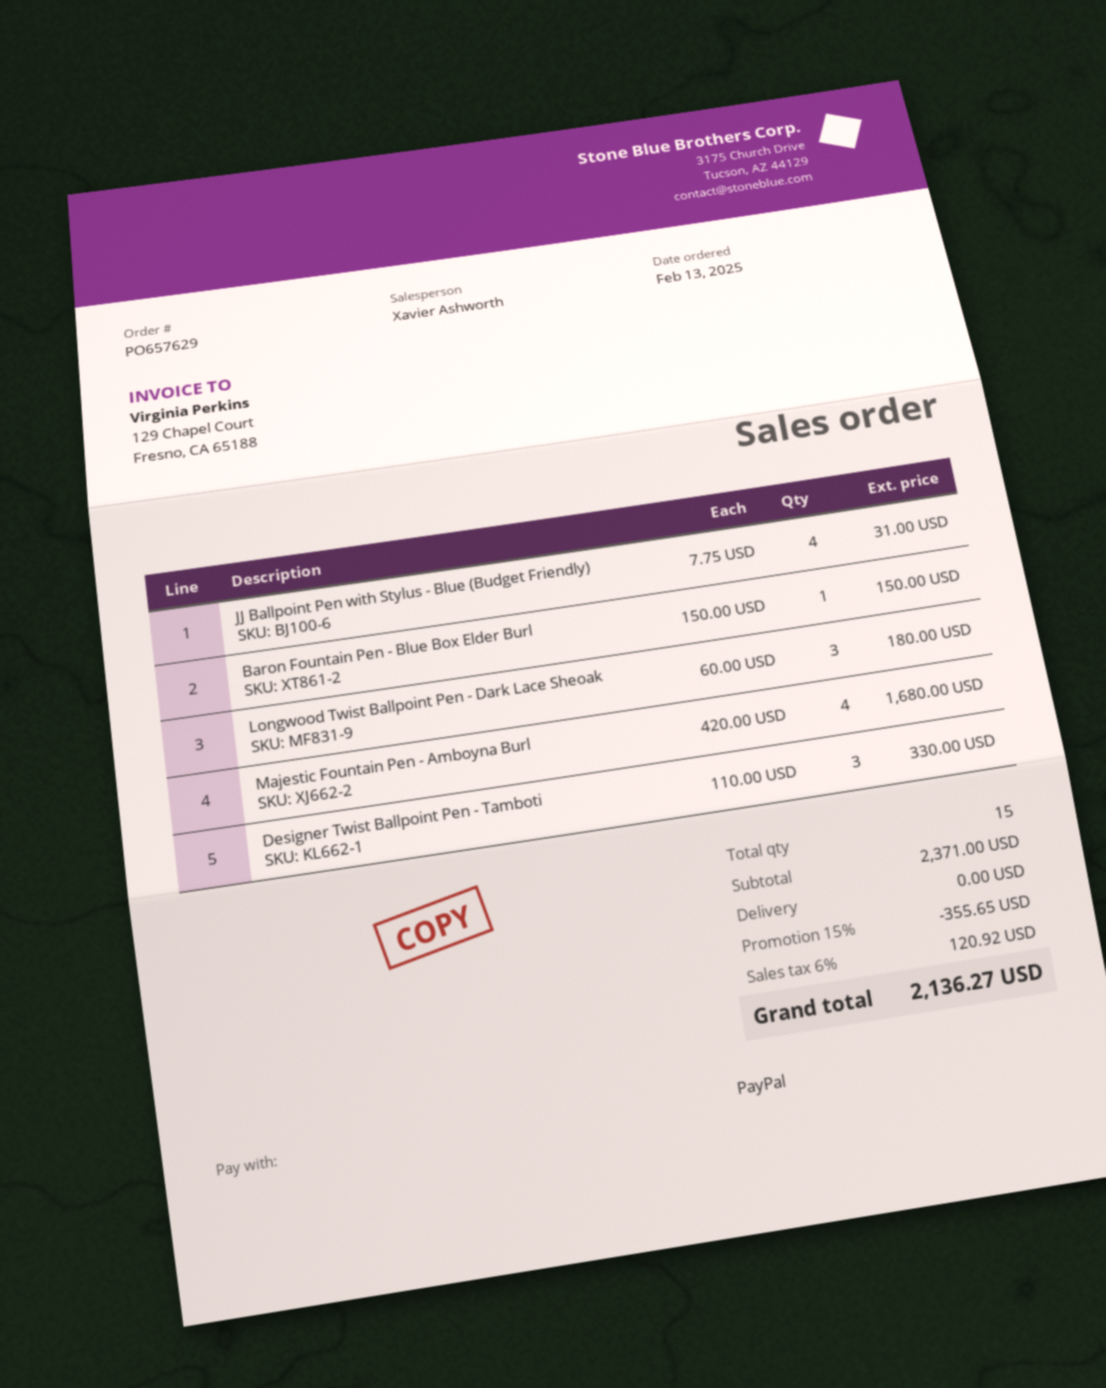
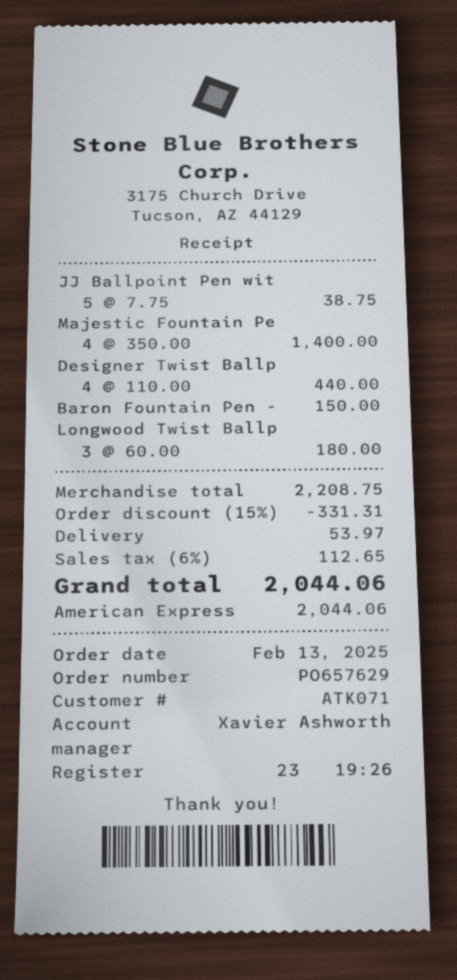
payment method: PayPal -> American Express
JJ Ballpoint Pen with Stylus - Blue (Budget Friendly): 4 x 7.75 = 31.00 -> 5 x 7.75 = 38.75
Majestic Fountain Pen - Amboyna Burl: 4 x 420.00 = 1680.00 -> 4 x 350.00 = 1400.00
Designer Twist Ballpoint Pen - Tamboti: 3 x 110.00 = 330.00 -> 4 x 110.00 = 440.00
subtotal: 2371.00 -> 2208.75
discount: 15% = 355.65 -> 15% = 331.31
shipping: 0.00 -> 53.97
tax: 6% = 120.92 -> 6% = 112.65
total: 2136.27 -> 2044.06

